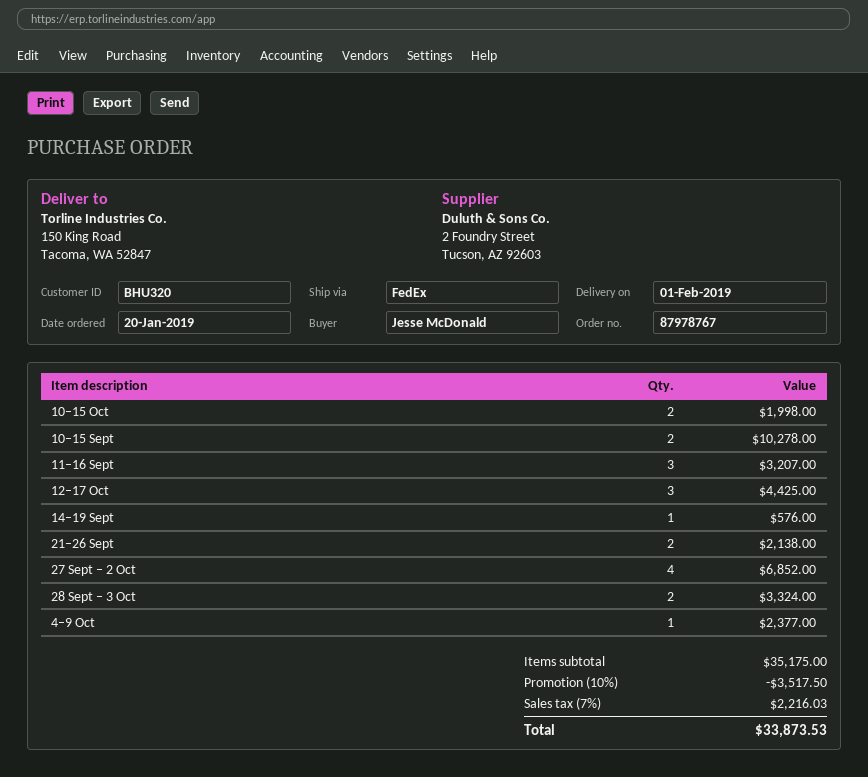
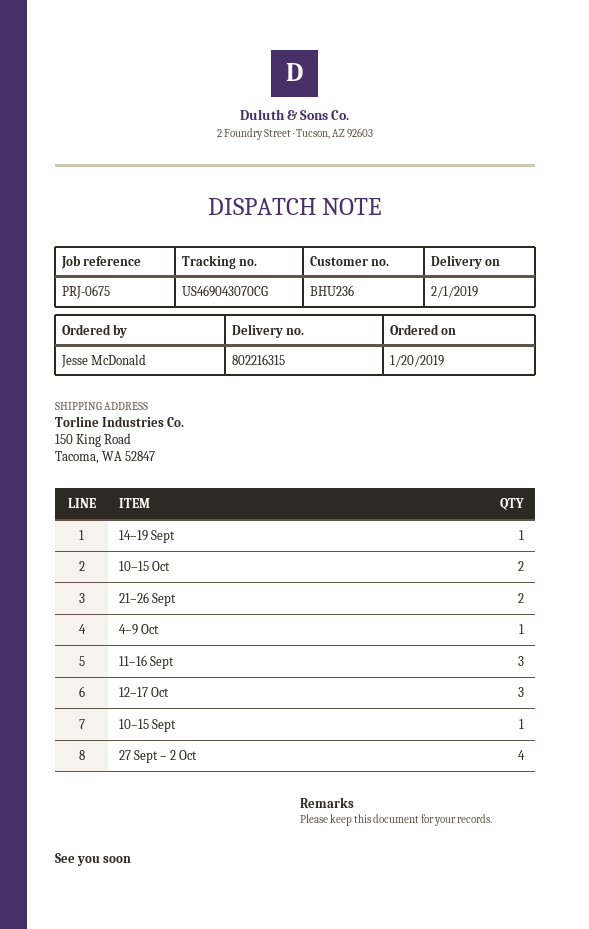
customer number: BHU320 -> BHU236
10–15 Sept: 2 -> 1
28 Sept – 3 Oct: 2 -> none

